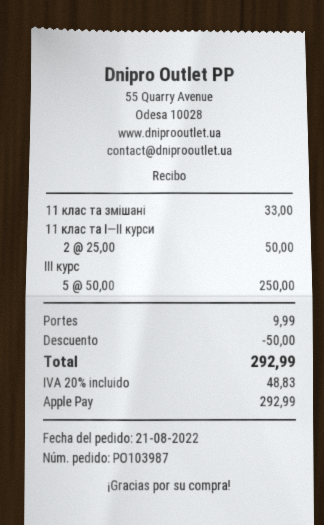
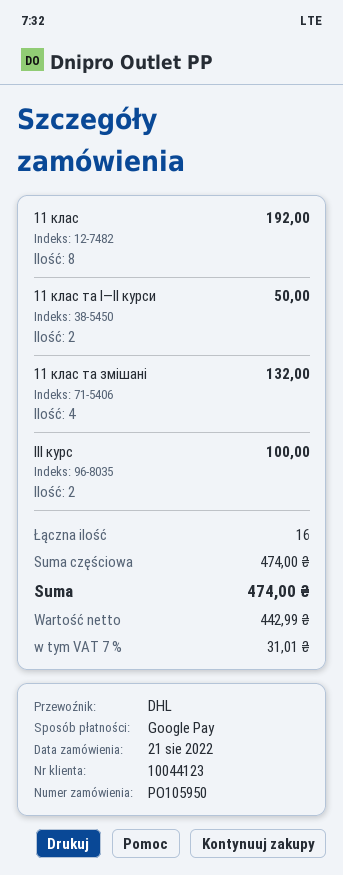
order number: PO103987 -> PO105950
payment method: Apple Pay -> Google Pay
11 клас та змішані: 1 for 33.00 -> 4 for 132.00
III курс: 5 for 250.00 -> 2 for 100.00
11 клас: none -> 8 for 192.00
discount: 50.00 -> none
shipping: 9.99 -> none
tax: 20% = 48.83 -> 7% = 31.01
total: 292.99 -> 474.00

